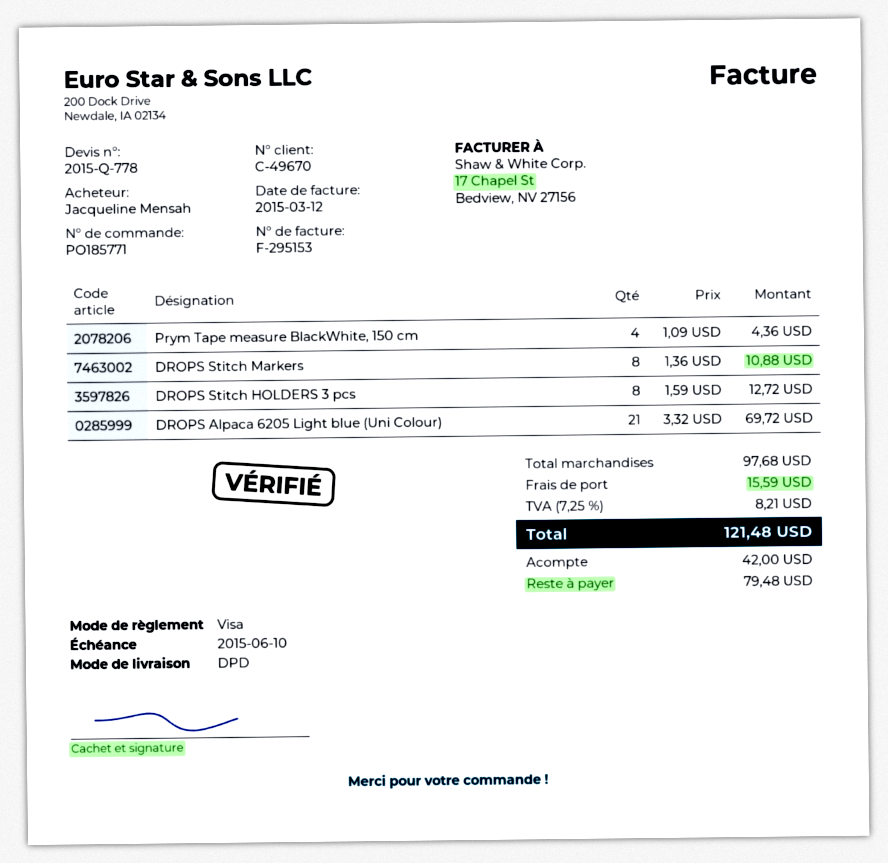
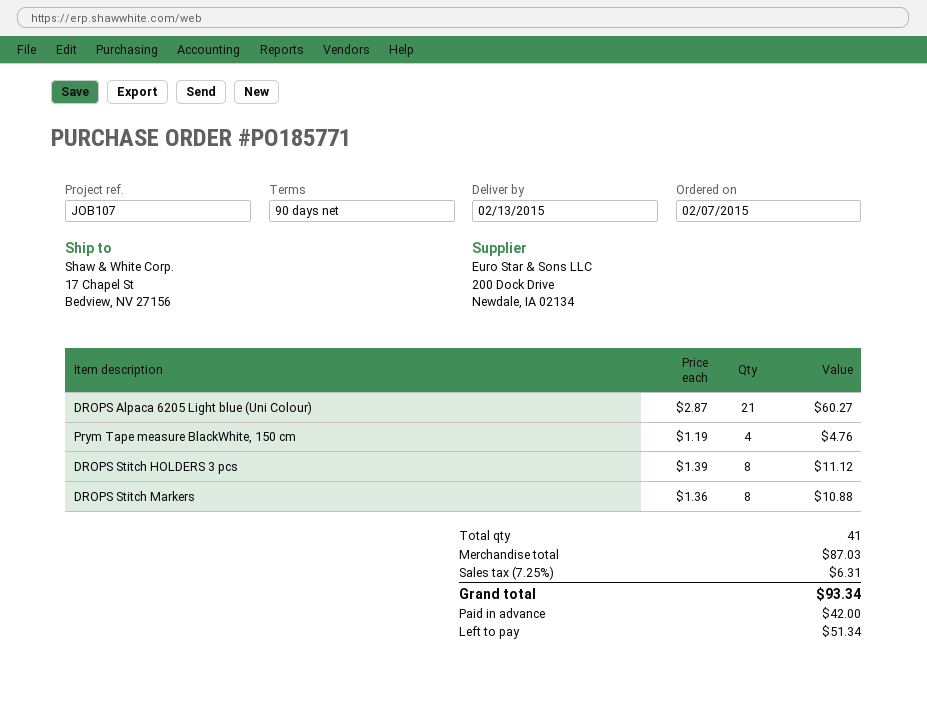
Prym Tape measure BlackWhite, 150 cm: 4 x 1.09 = 4.36 -> 4 x 1.19 = 4.76
DROPS Stitch HOLDERS 3 pcs: 8 x 1.59 = 12.72 -> 8 x 1.39 = 11.12
DROPS Alpaca 6205 Light blue (Uni Colour): 21 x 3.32 = 69.72 -> 21 x 2.87 = 60.27
subtotal: 97.68 -> 87.03
shipping: 15.59 -> none
tax: 7.25% = 8.21 -> 7.25% = 6.31
total: 121.48 -> 93.34
balance: 79.48 -> 51.34

